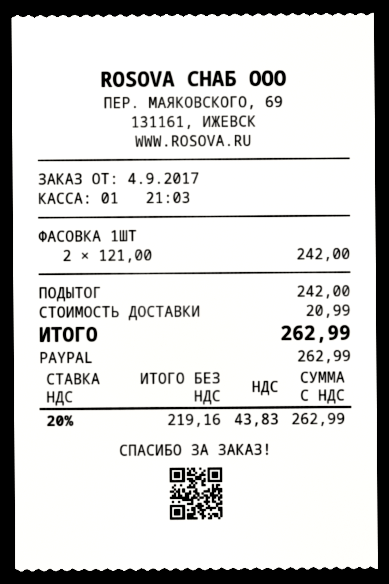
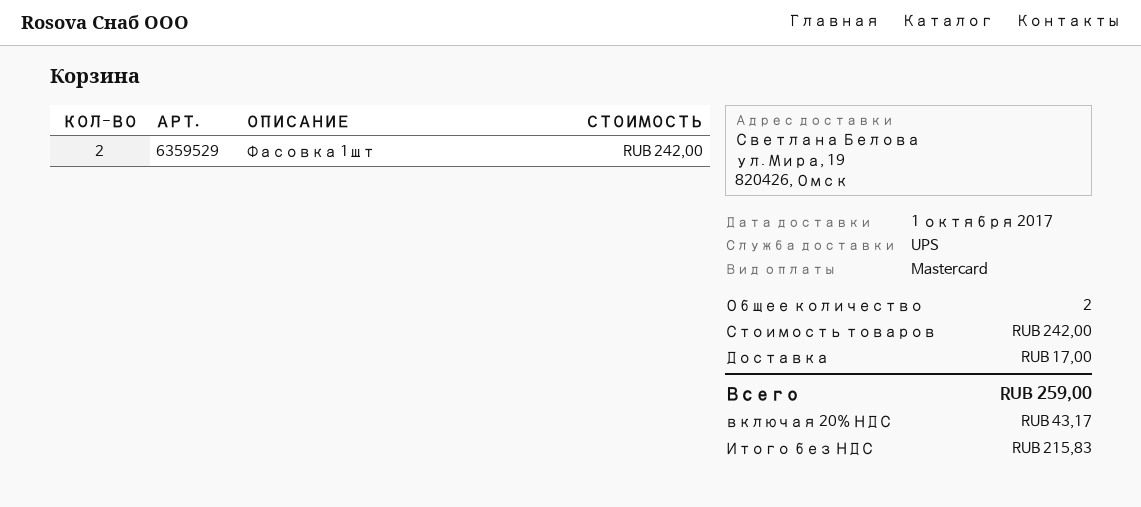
payment method: PayPal -> Mastercard
shipping: 20.99 -> 17.00
net: 219.16 -> 215.83
tax: 20% = 43.83 -> 20% = 43.17
total: 262.99 -> 259.00

